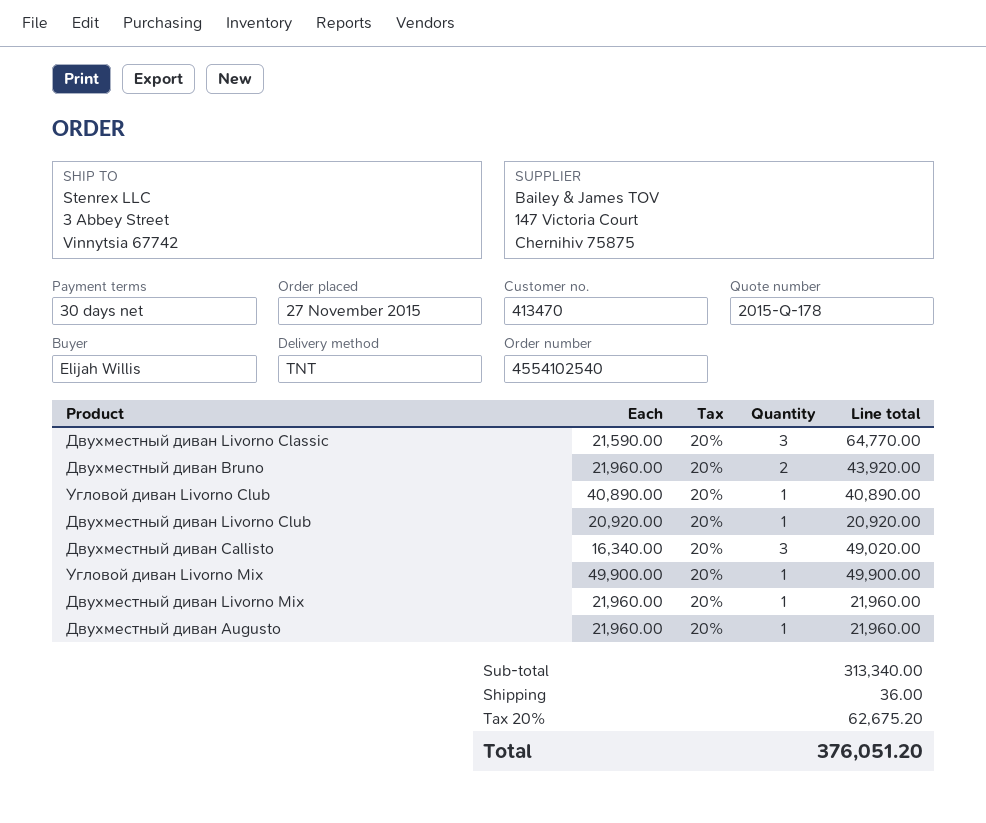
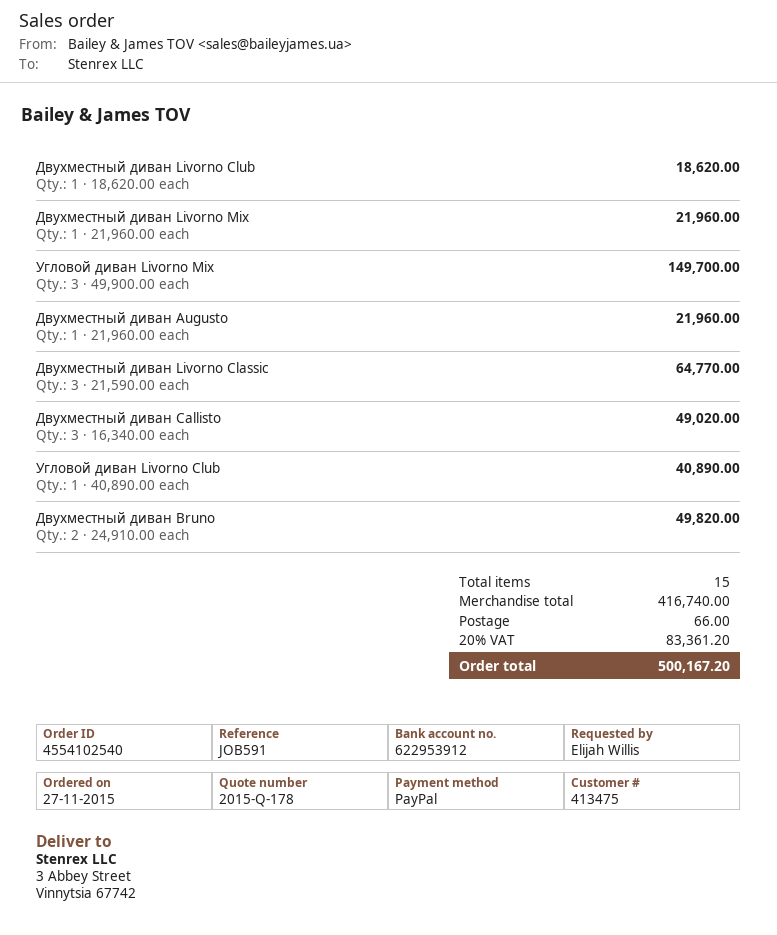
customer number: 413470 -> 413475
Двухместный диван Bruno: 2 x 21960.00 = 43920.00 -> 2 x 24910.00 = 49820.00
Двухместный диван Livorno Club: 1 x 20920.00 = 20920.00 -> 1 x 18620.00 = 18620.00
Угловой диван Livorno Mix: 1 x 49900.00 = 49900.00 -> 3 x 49900.00 = 149700.00
subtotal: 313340.00 -> 416740.00
shipping: 36.00 -> 66.00
tax: 20% = 62675.20 -> 20% = 83361.20
total: 376051.20 -> 500167.20

